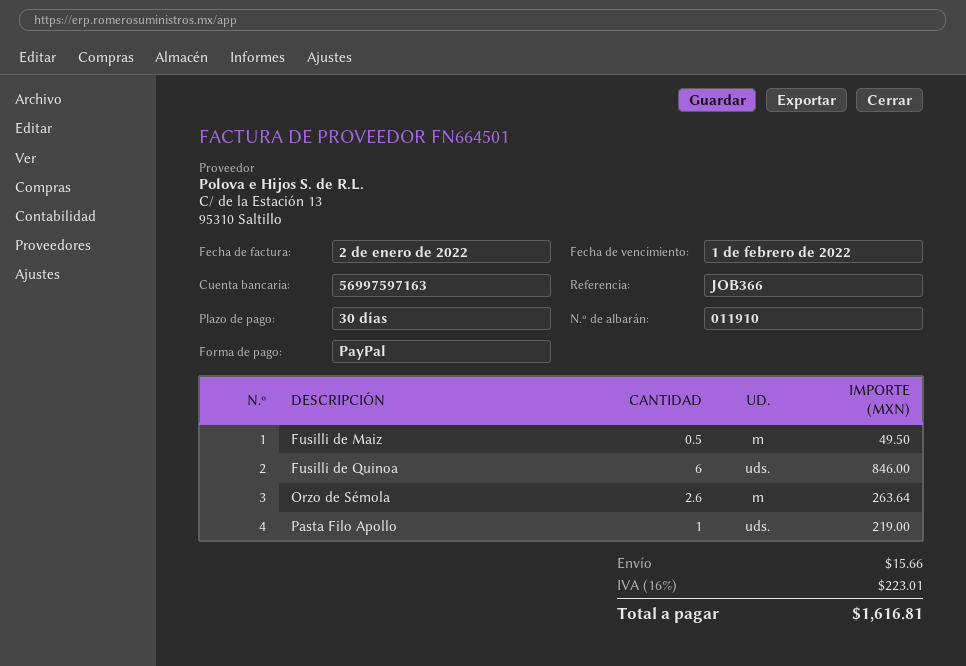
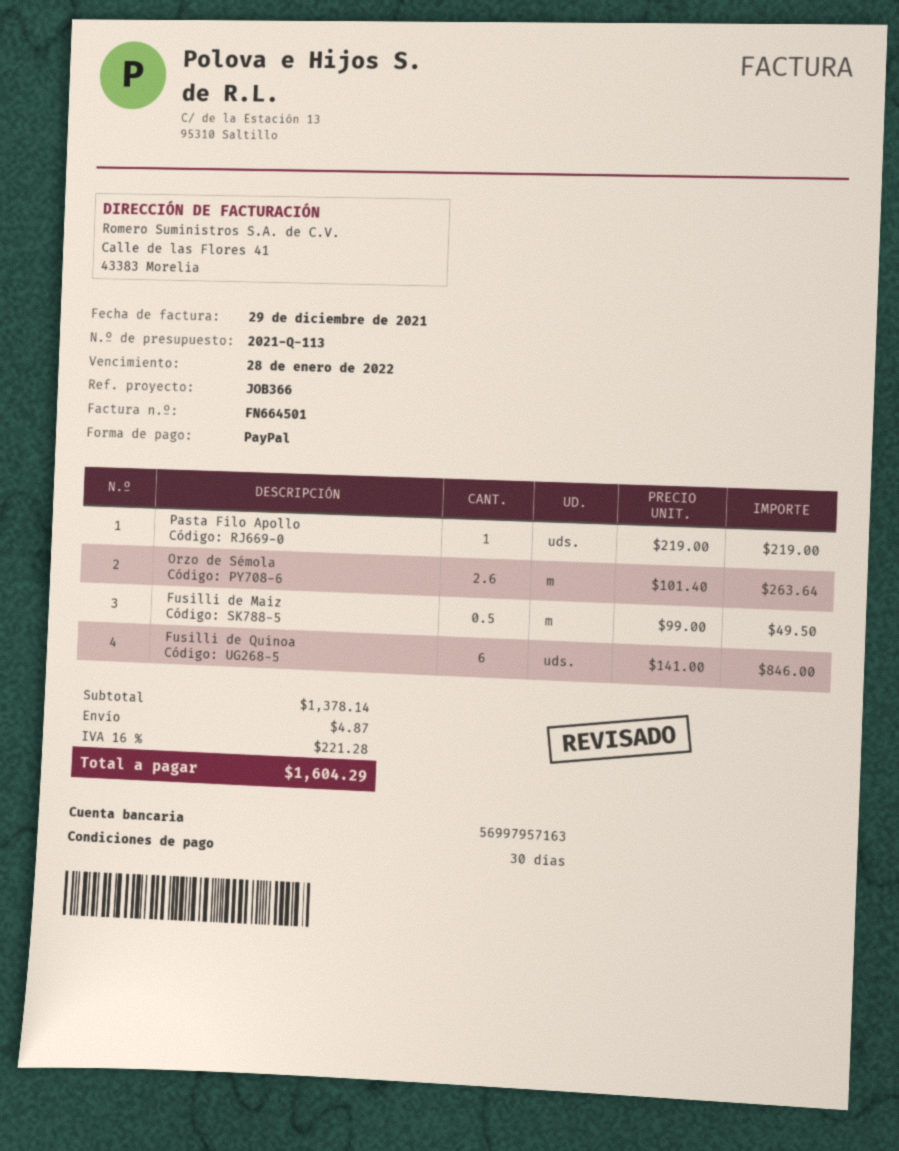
invoice date: 2022-01-02 -> 2021-12-29
due date: 2022-02-01 -> 2022-01-28
bank account: 56997597163 -> 56997957163
shipping: 15.66 -> 4.87
tax: 16% = 223.01 -> 16% = 221.28
total: 1616.81 -> 1604.29

